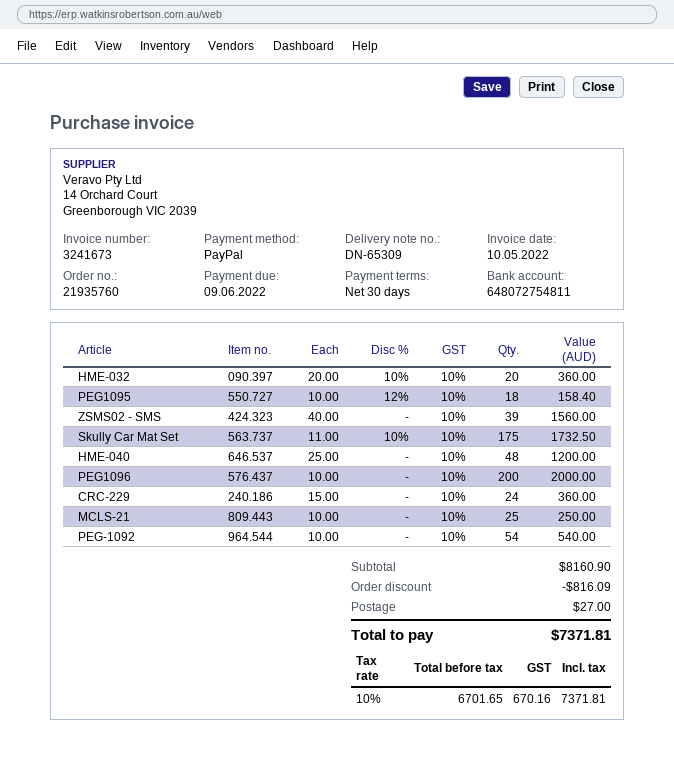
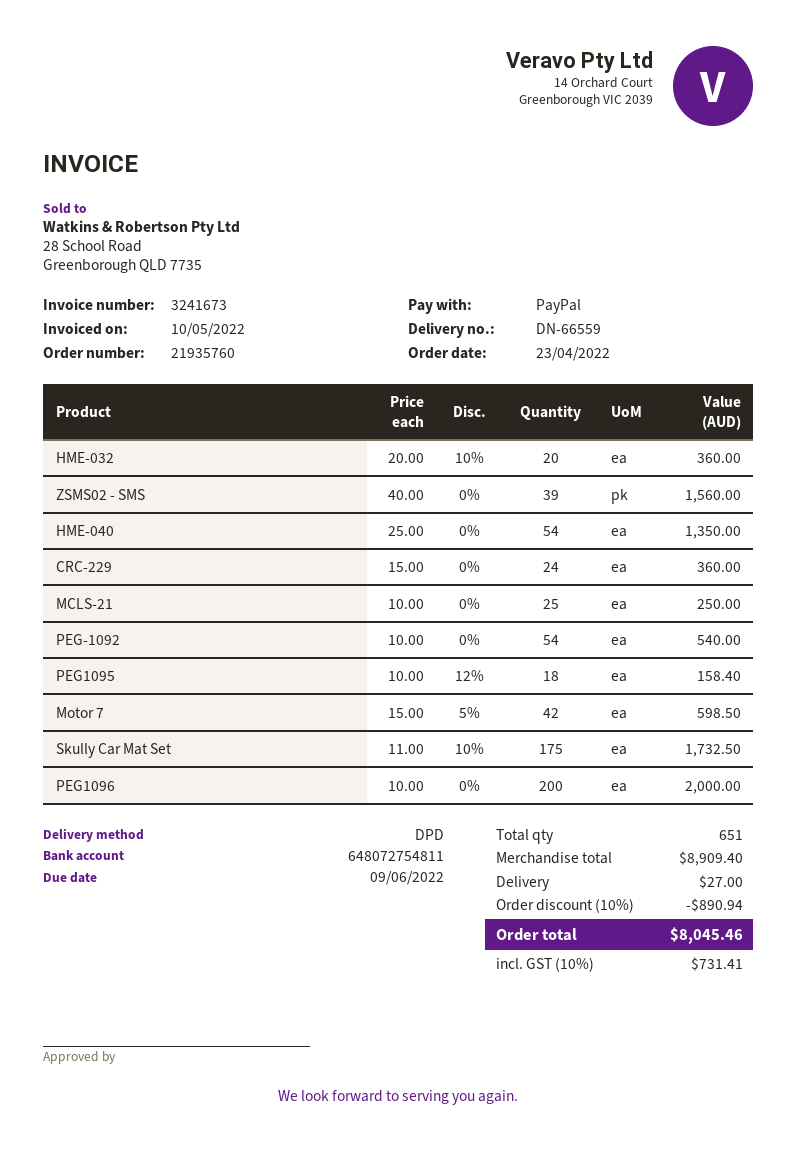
delivery note number: DN-65309 -> DN-66559
HME-040: 48 x 25.00 = 1200.00 -> 54 x 25.00 = 1350.00
Motor 7: none -> 42 x 15.00 - 5% = 598.50
subtotal: 8160.90 -> 8909.40
discount: 816.09 -> 890.94
tax: 10% = 670.16 -> 10% = 731.41
total: 7371.81 -> 8045.46

